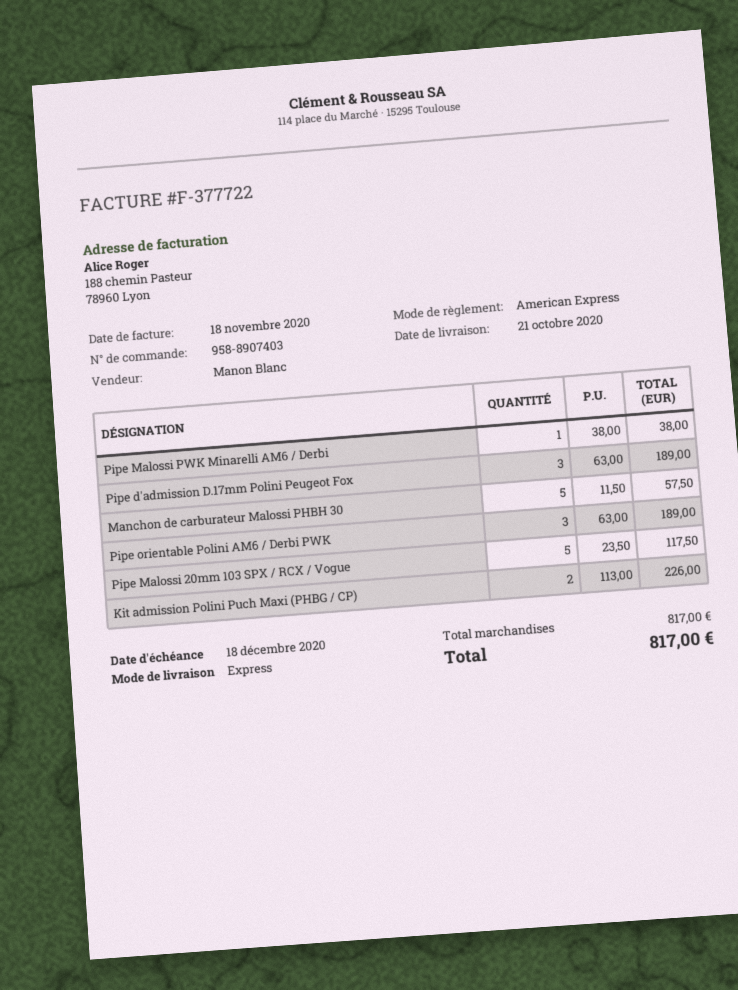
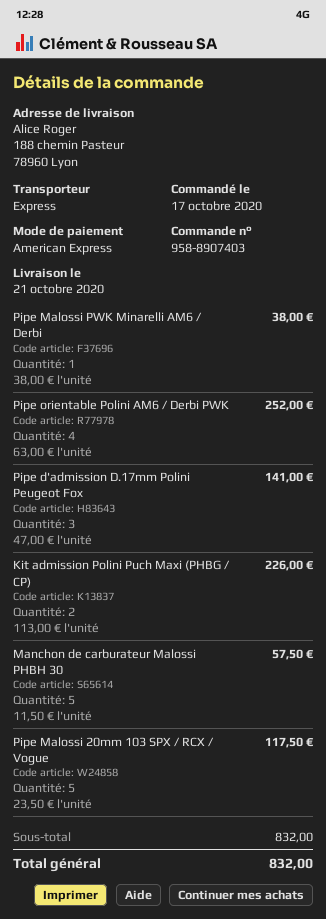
Pipe d'admission D.17mm Polini Peugeot Fox: 3 x 63.00 = 189.00 -> 3 x 47.00 = 141.00
Pipe orientable Polini AM6 / Derbi PWK: 3 x 63.00 = 189.00 -> 4 x 63.00 = 252.00
subtotal: 817.00 -> 832.00
total: 817.00 -> 832.00

